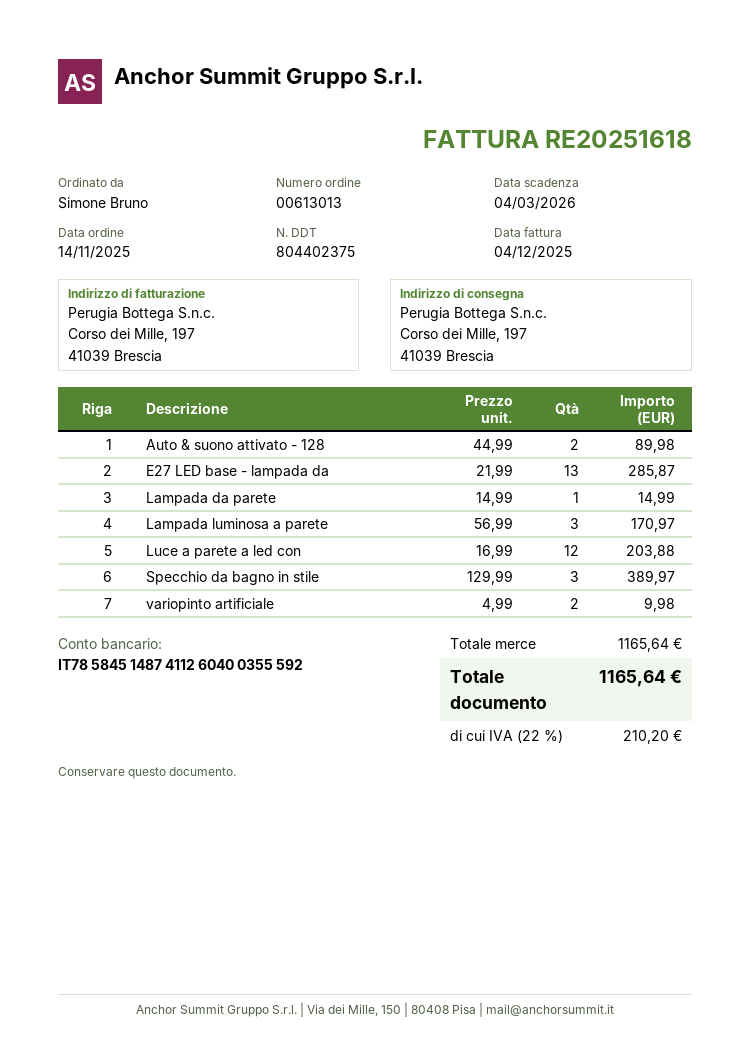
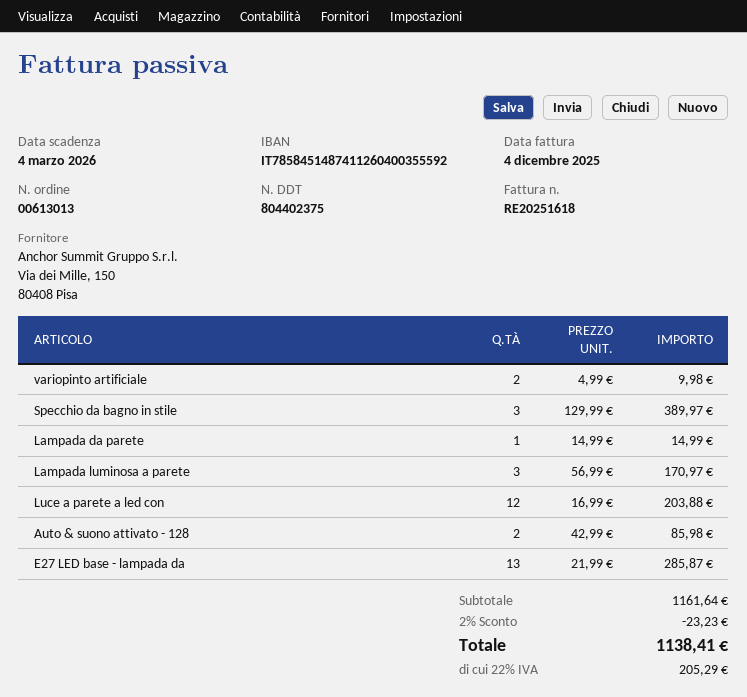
Auto & suono attivato - 128: 2 x 44.99 = 89.98 -> 2 x 42.99 = 85.98
subtotal: 1165.64 -> 1161.64
discount: none -> 2% = 23.23
tax: 22% = 210.20 -> 22% = 205.29
total: 1165.64 -> 1138.41

